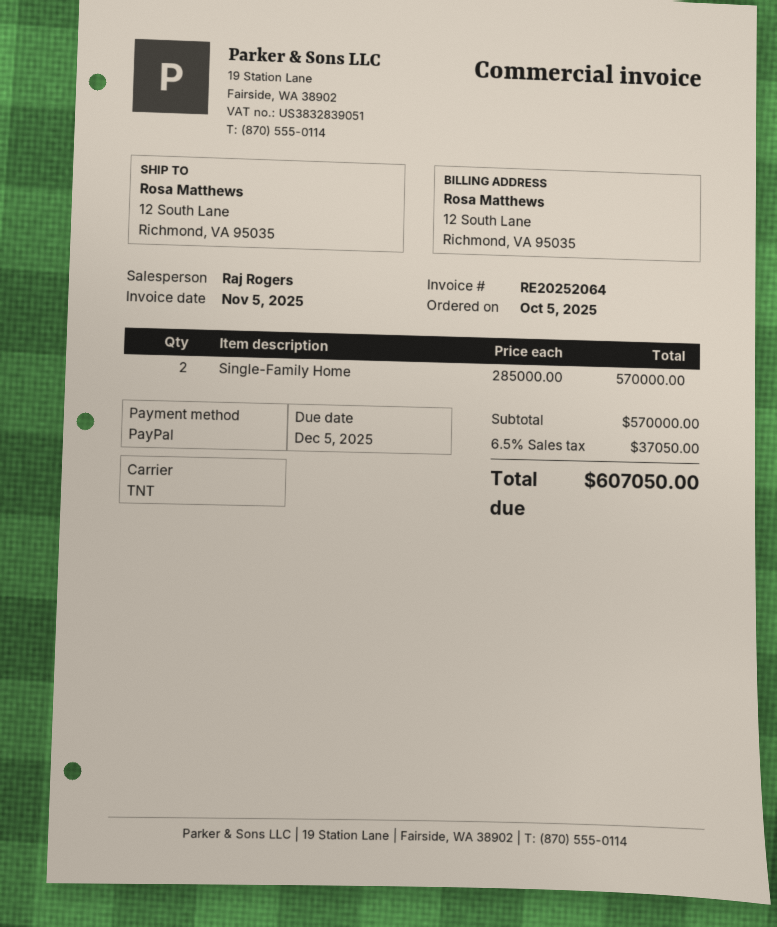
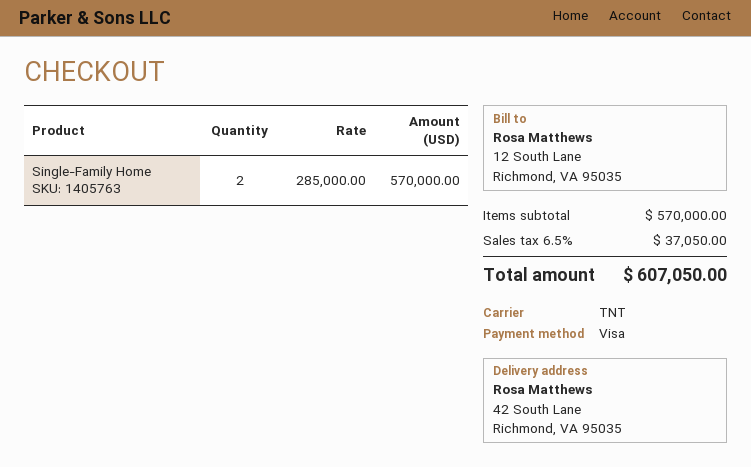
payment method: PayPal -> Visa
ship to: 12 South Lane, Richmond, VA 95035 -> 42 South Lane, Richmond, VA 95035

